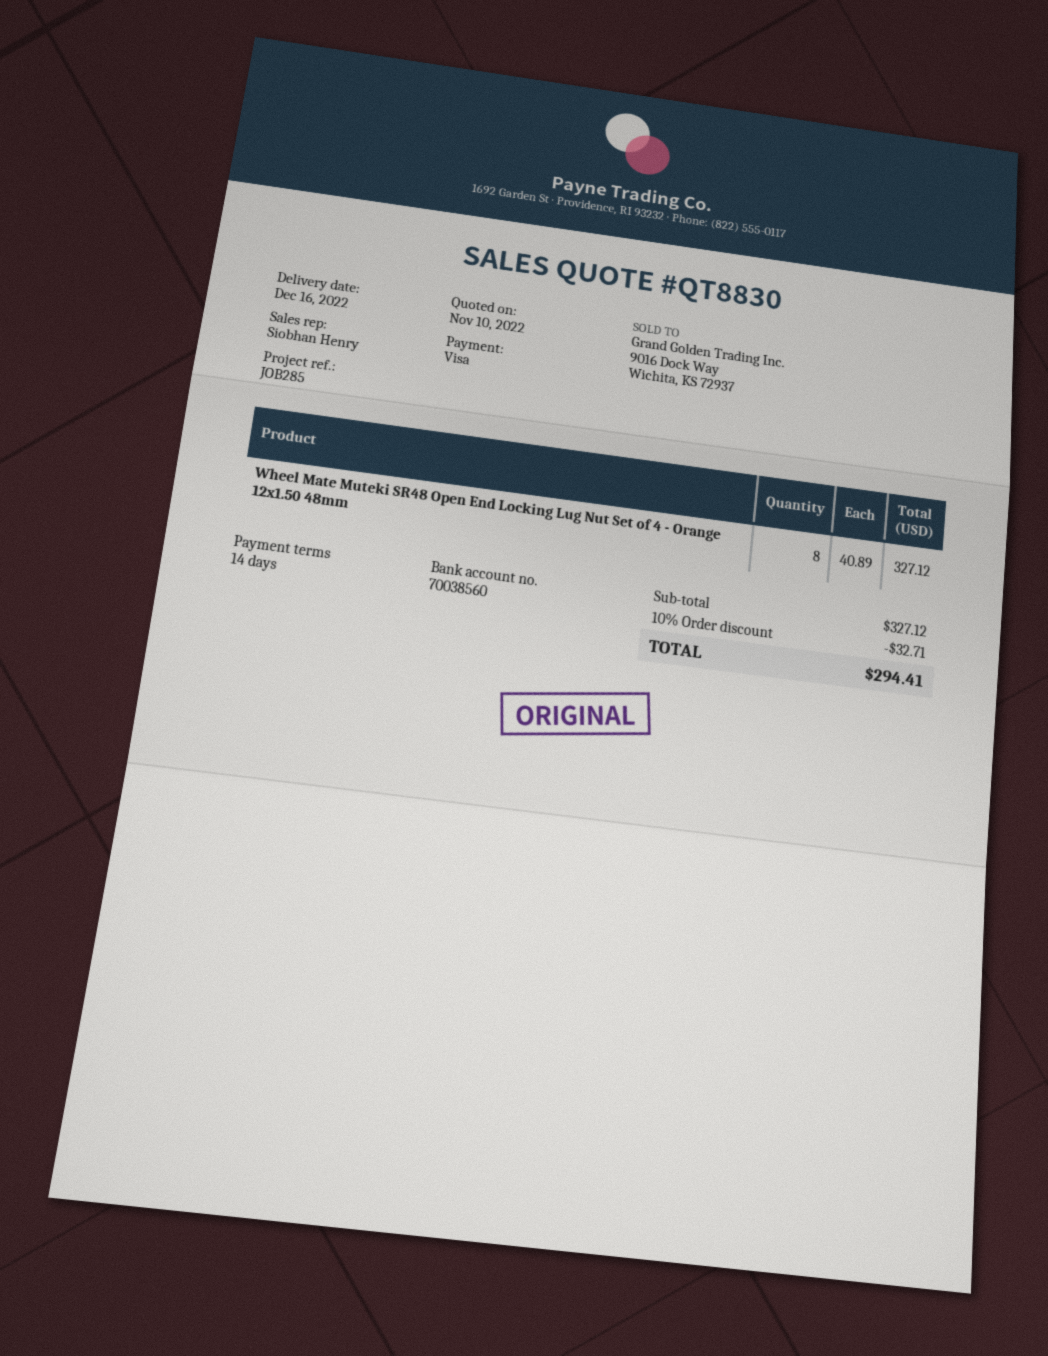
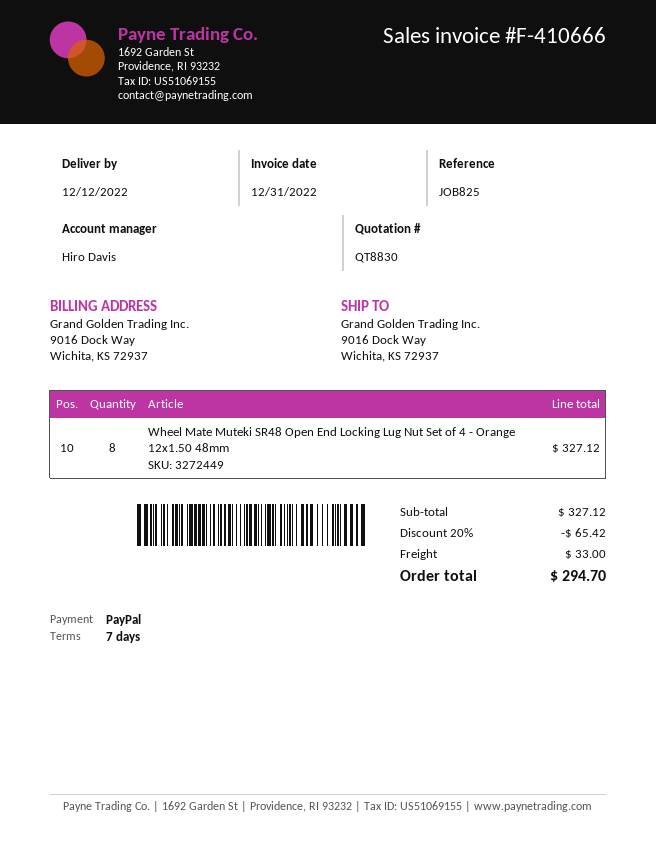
delivery date: 2022-12-16 -> 2022-12-12
payment terms: 14 days -> 7 days
reference: JOB285 -> JOB825
sales rep: Siobhan Henry -> Hiro Davis
payment method: Visa -> PayPal
discount: 10% = 32.71 -> 20% = 65.42
shipping: none -> 33.00
total: 294.41 -> 294.70

